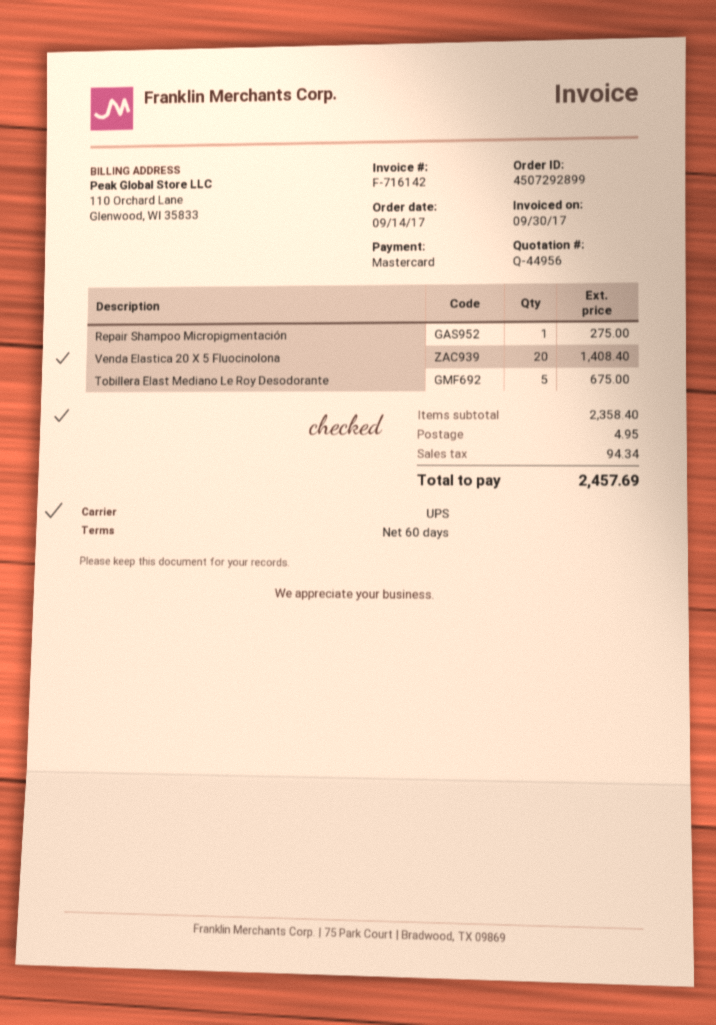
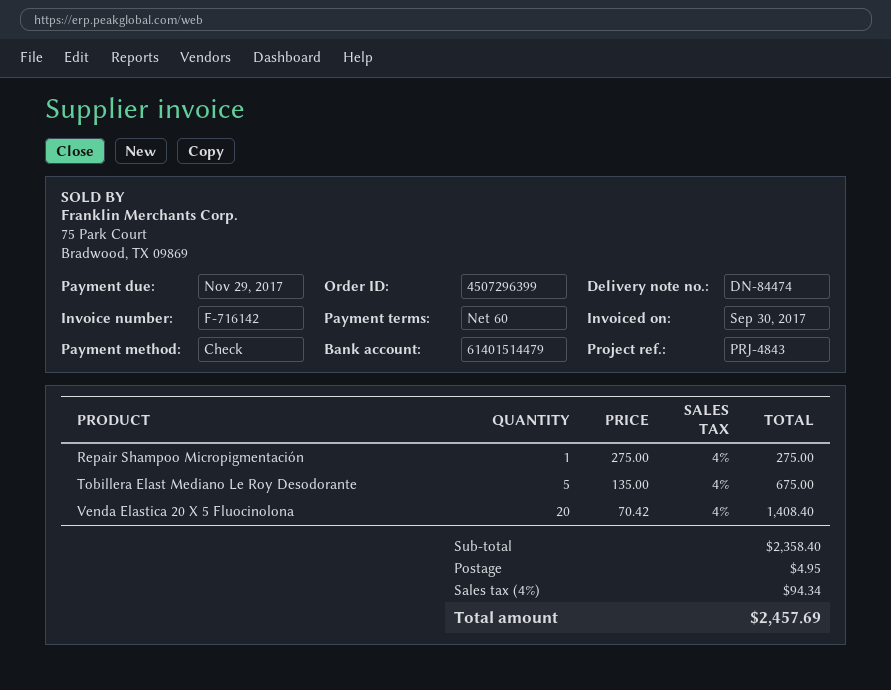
order number: 4507292899 -> 4507296399
payment method: Mastercard -> cheque

